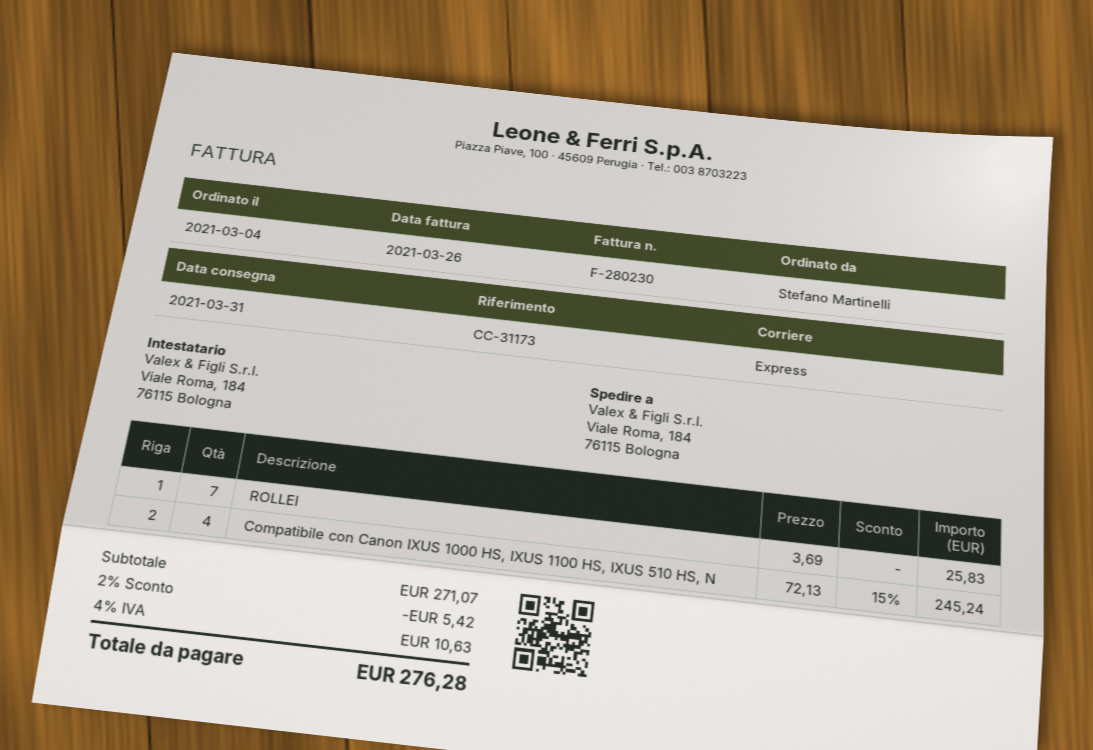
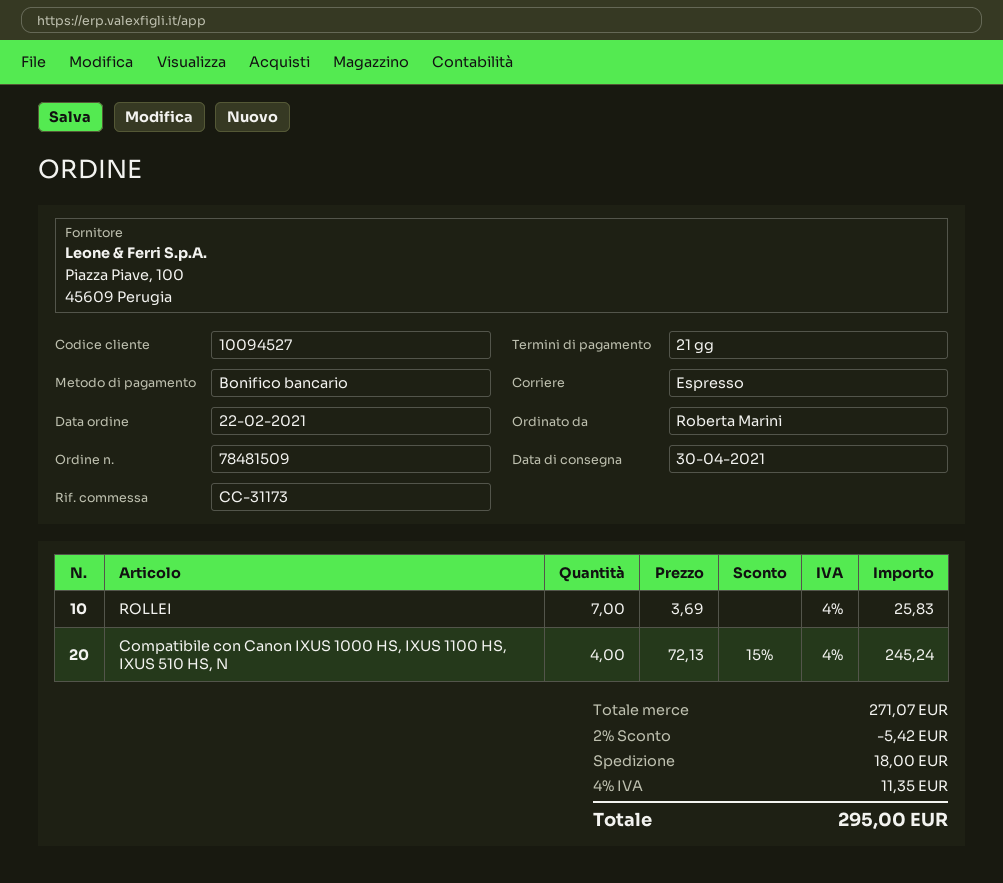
order date: 2021-03-04 -> 2021-02-22
delivery date: 2021-03-31 -> 2021-04-30
ordered by: Stefano Martinelli -> Roberta Marini
shipping: none -> 18.00
tax: 4% = 10.63 -> 4% = 11.35
total: 276.28 -> 295.00

